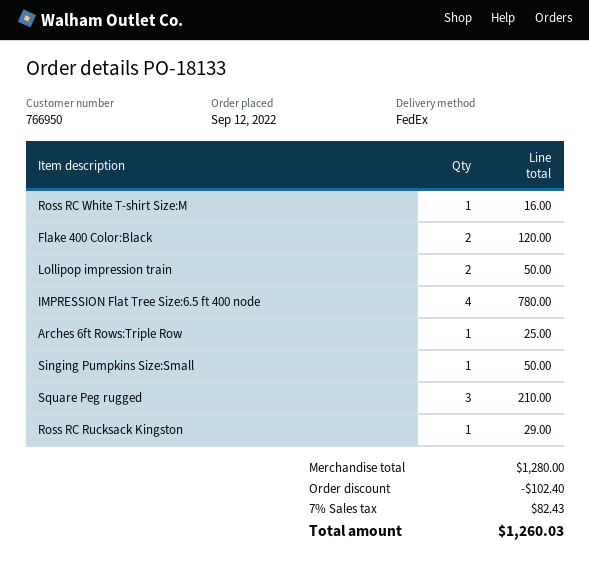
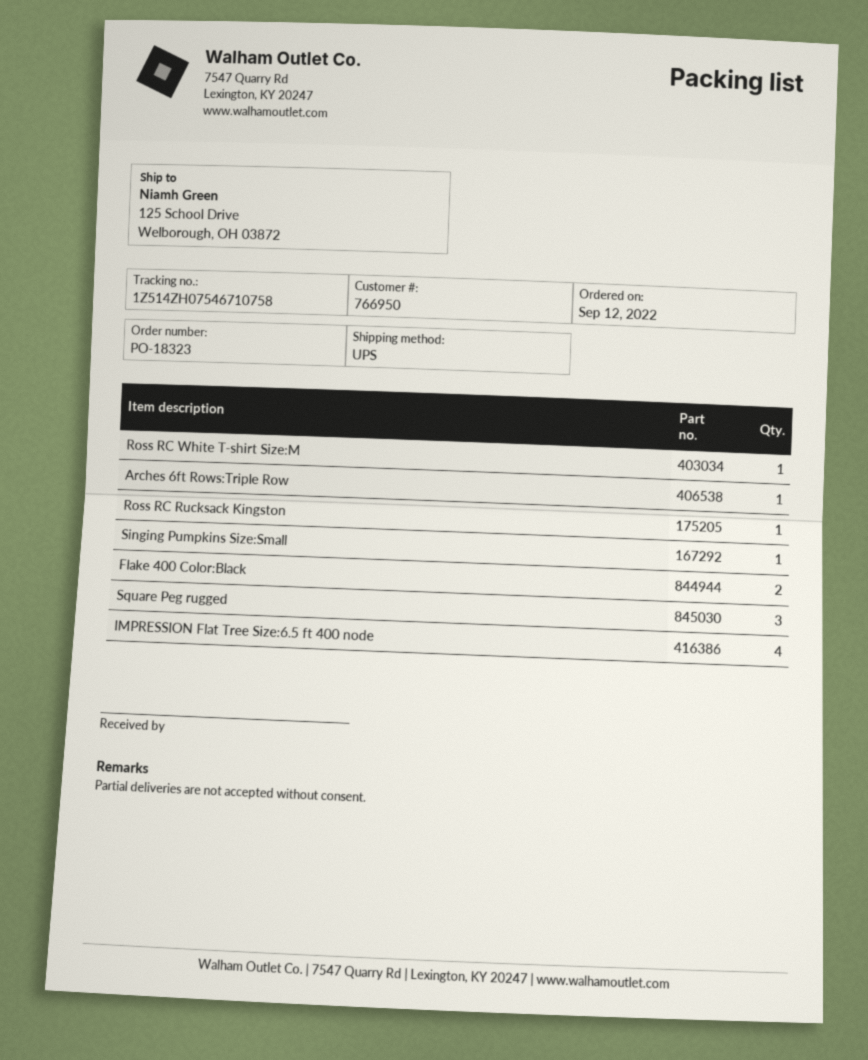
order number: PO-18133 -> PO-18323
shipping method: FedEx -> UPS
Lollipop impression train: 2 -> none

